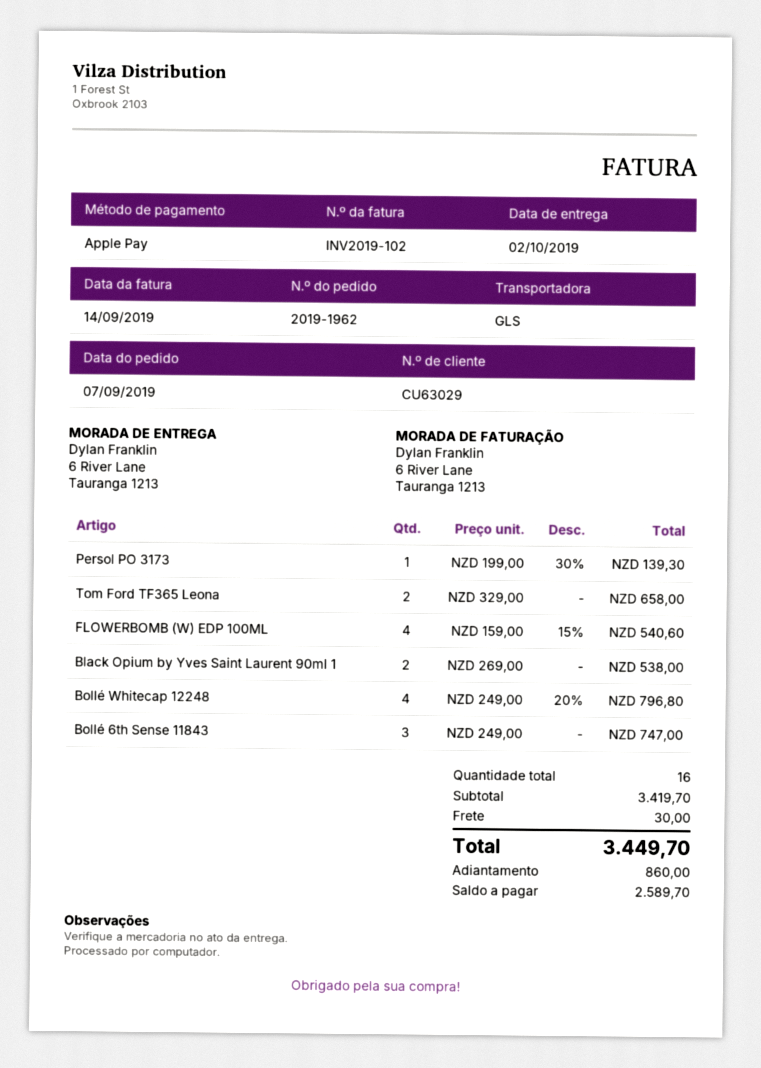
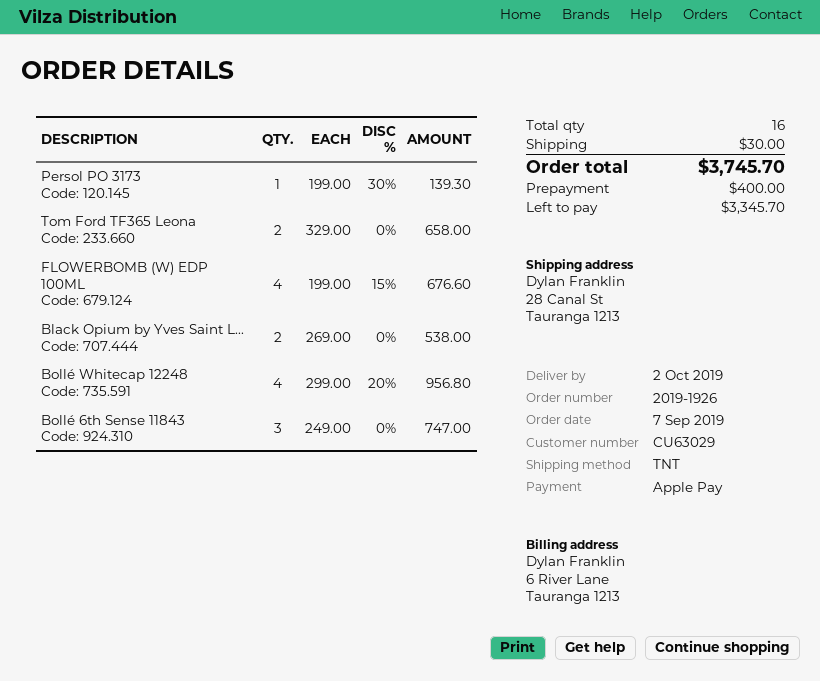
order number: 2019-1962 -> 2019-1926
shipping method: GLS -> TNT
ship to: 6 River Lane, Tauranga 1213 -> 28 Canal St, Tauranga 1213
FLOWERBOMB (W) EDP 100ML: 4 x 159.00 - 15% = 540.60 -> 4 x 199.00 - 15% = 676.60
Bollé Whitecap 12248: 4 x 249.00 - 20% = 796.80 -> 4 x 299.00 - 20% = 956.80
total: 3449.70 -> 3745.70
deposit: 860.00 -> 400.00
balance: 2589.70 -> 3345.70

